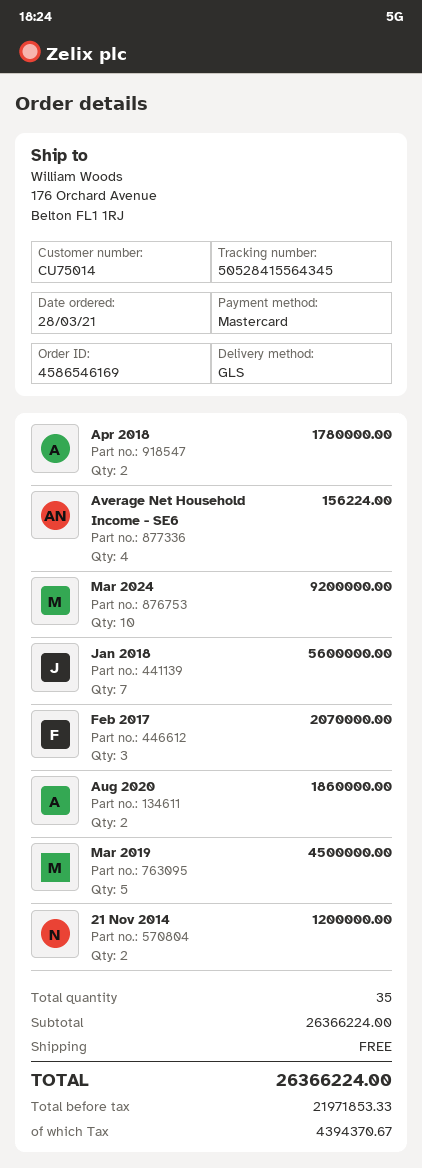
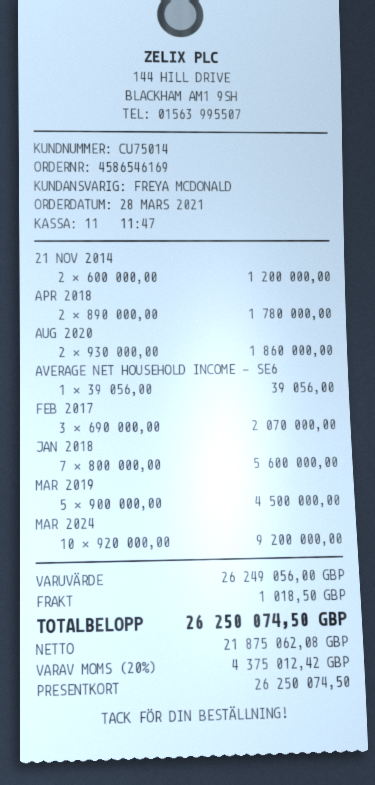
payment method: Mastercard -> gift card
Average Net Household Income - SE6: 4 for 156224.00 -> 1 for 39056.00
subtotal: 26366224.00 -> 26249056.00
shipping: 0.00 -> 1018.50
net: 21971853.33 -> 21875062.08
tax: 4394370.67 -> 4375012.42
total: 26366224.00 -> 26250074.50

